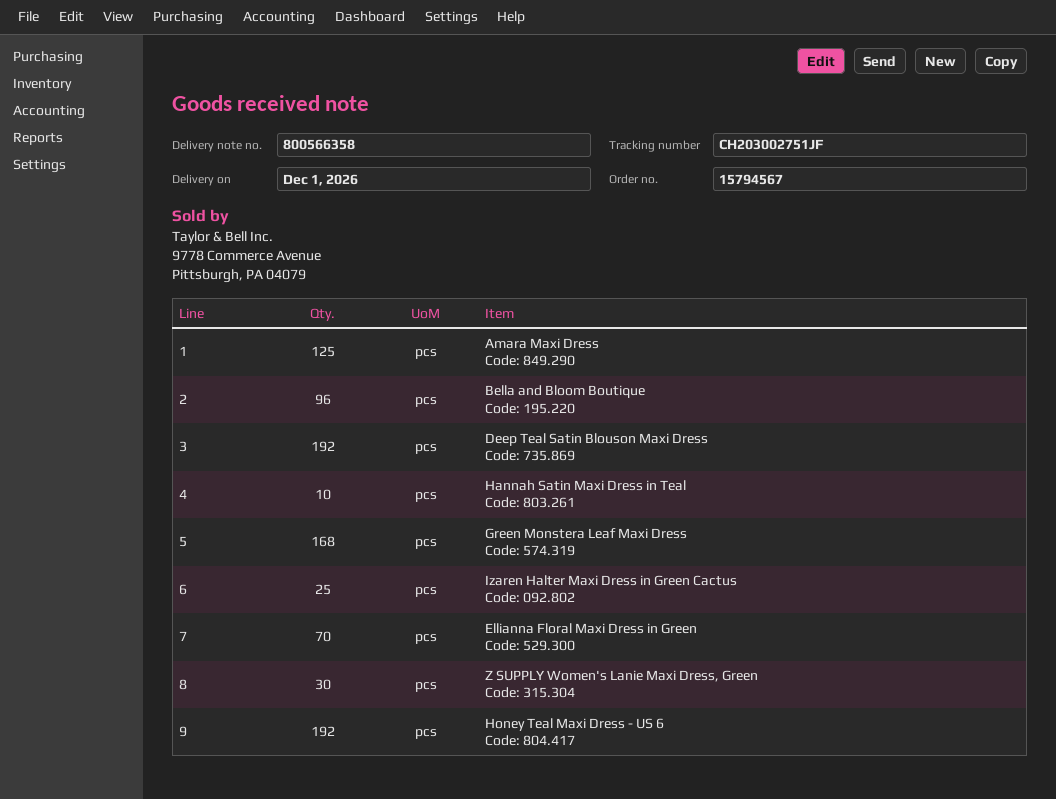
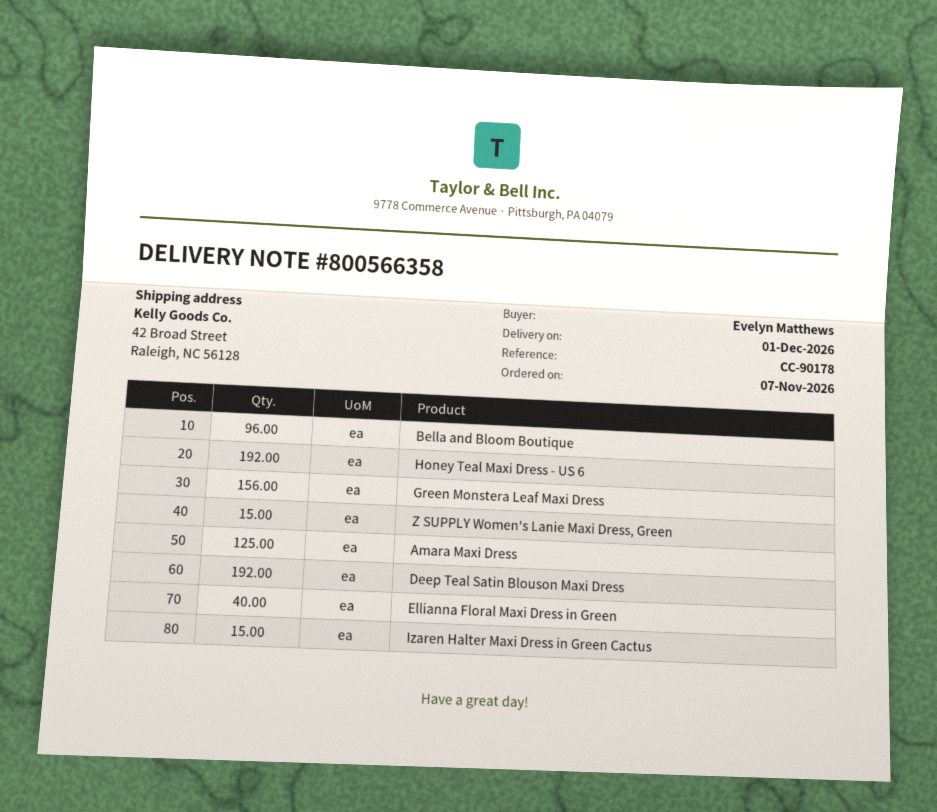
Hannah Satin Maxi Dress in Teal: 10 -> none
Green Monstera Leaf Maxi Dress: 168 -> 156
Izaren Halter Maxi Dress in Green Cactus: 25 -> 15
Ellianna Floral Maxi Dress in Green: 70 -> 40
Z SUPPLY Women's Lanie Maxi Dress, Green: 30 -> 15

